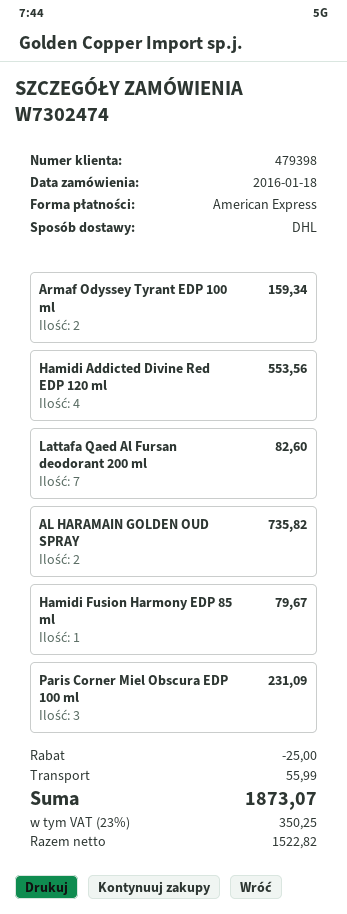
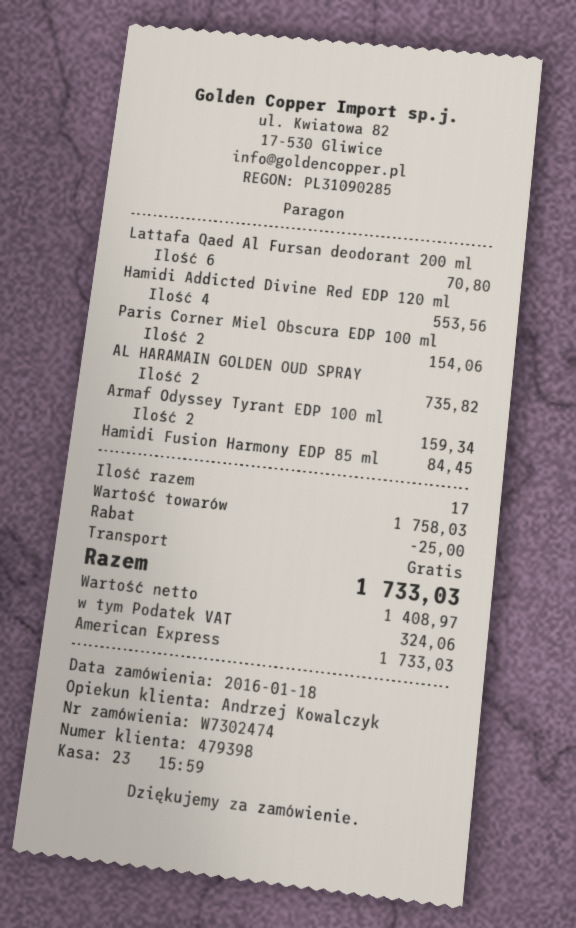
Lattafa Qaed Al Fursan deodorant 200 ml: 7 for 82.60 -> 6 for 70.80
Hamidi Fusion Harmony EDP 85 ml: 1 for 79.67 -> 1 for 84.45
Paris Corner Miel Obscura EDP 100 ml: 3 for 231.09 -> 2 for 154.06
shipping: 55.99 -> 0.00
net: 1522.82 -> 1408.97
tax: 350.25 -> 324.06
total: 1873.07 -> 1733.03

